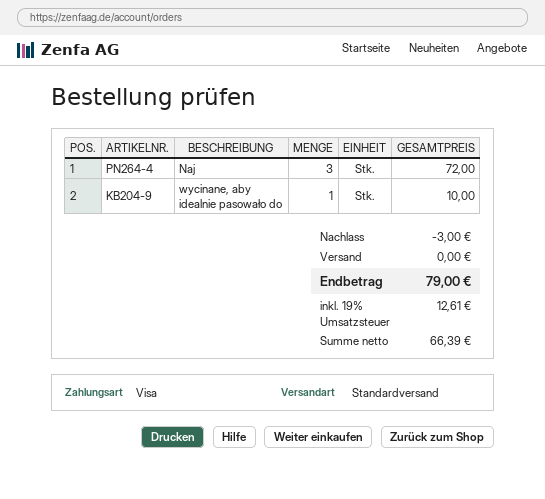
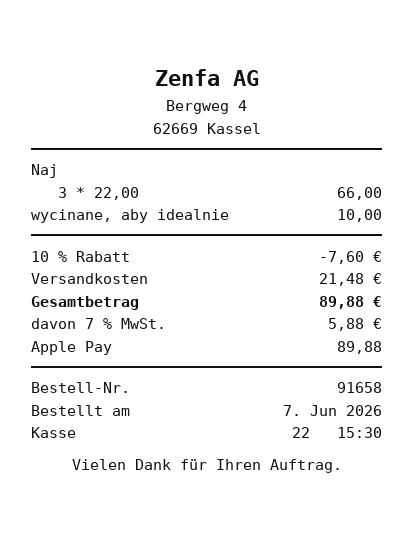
payment method: Visa -> Apple Pay
Naj: 3 for 72.00 -> 3 for 66.00
discount: 3.00 -> 7.60
shipping: 0.00 -> 21.48
tax: 19% = 12.61 -> 7% = 5.88
total: 79.00 -> 89.88

